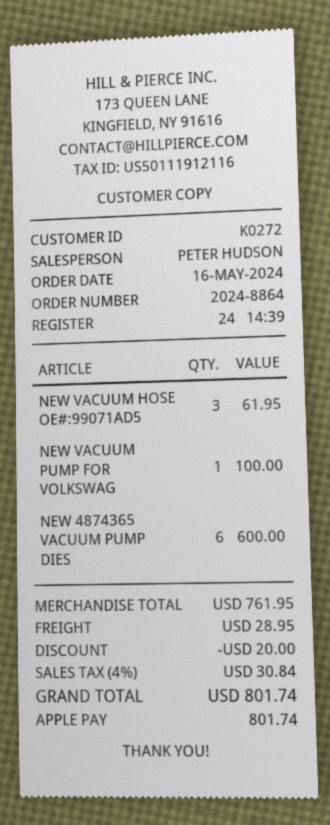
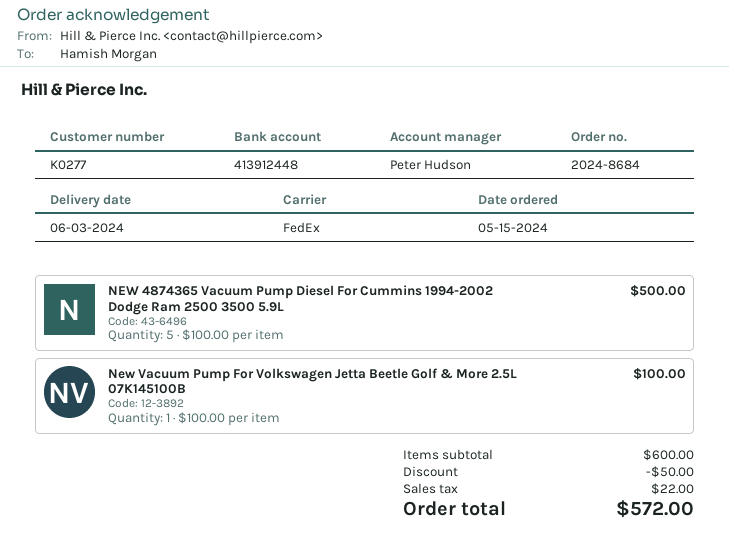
order number: 2024-8864 -> 2024-8684
order date: 2024-05-16 -> 2024-05-15
customer number: K0272 -> K0277
NEW VACUUM HOSE OE#:99071AD5: 3 for 61.95 -> none
NEW 4874365 VACUUM PUMP DIES: 6 for 600.00 -> 5 for 500.00
subtotal: 761.95 -> 600.00
discount: 20.00 -> 50.00
shipping: 28.95 -> none
tax: 30.84 -> 22.00
total: 801.74 -> 572.00

